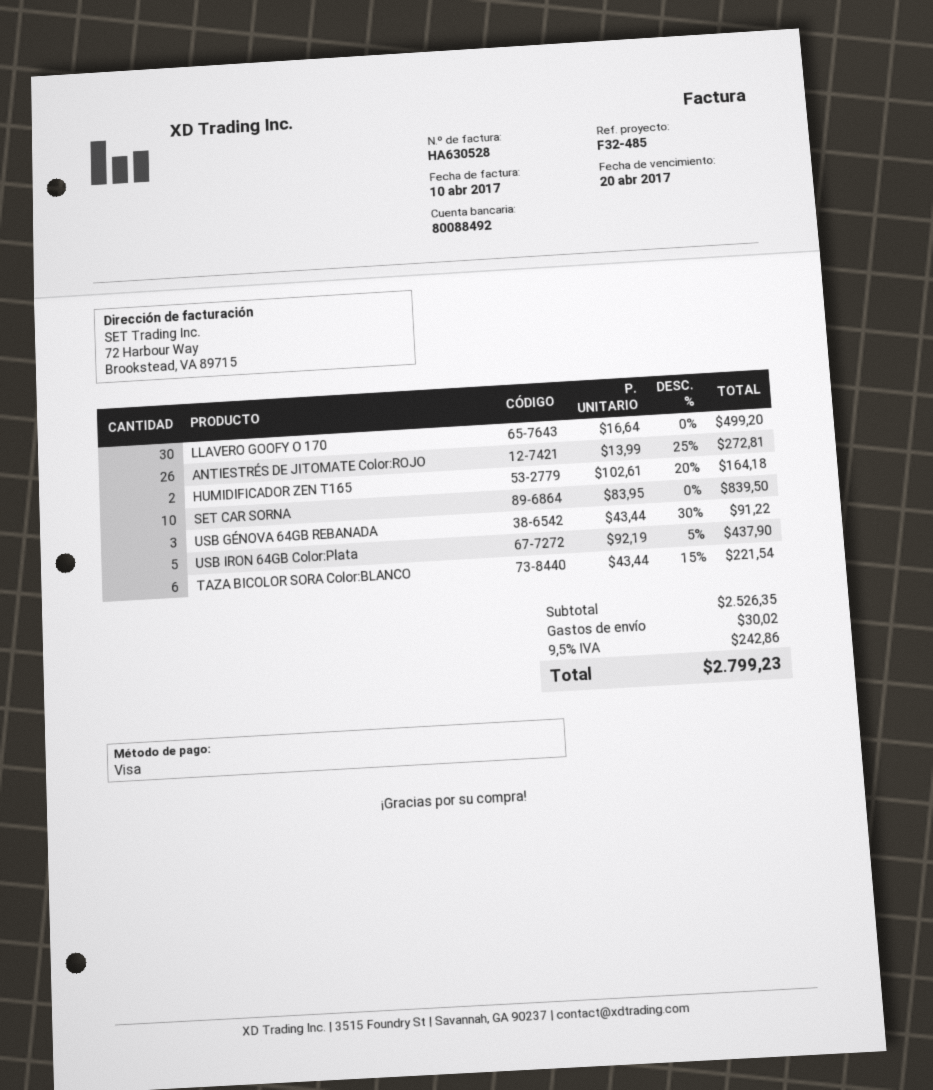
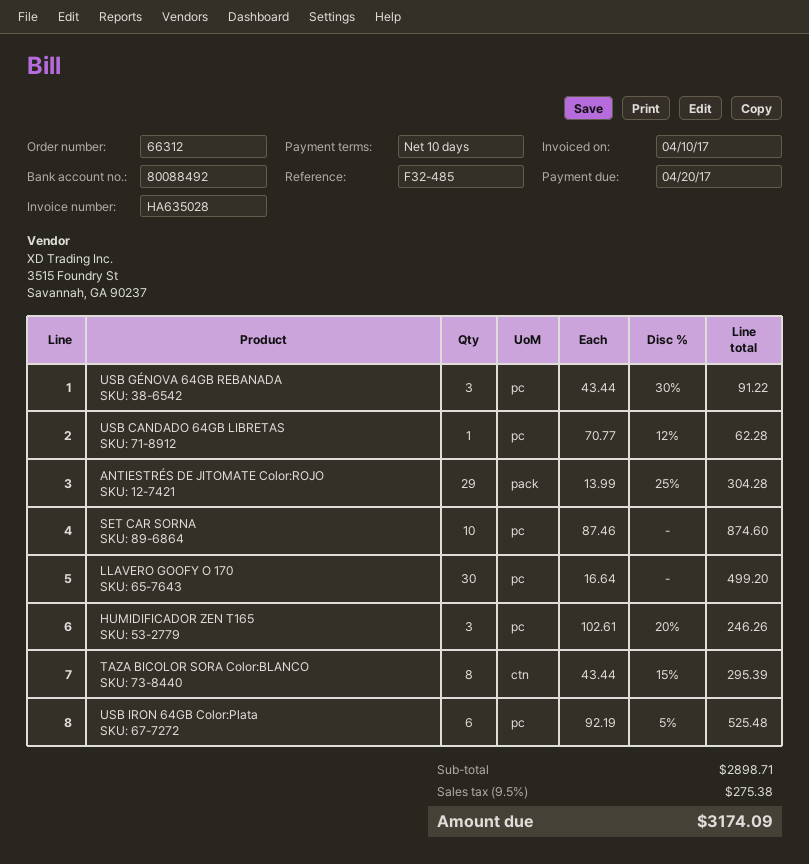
invoice number: HA630528 -> HA635028
ANTIESTRÉS DE JITOMATE Color:ROJO: 26 x 13.99 - 25% = 272.81 -> 29 x 13.99 - 25% = 304.28
HUMIDIFICADOR ZEN T165: 2 x 102.61 - 20% = 164.18 -> 3 x 102.61 - 20% = 246.26
SET CAR SORNA: 10 x 83.95 = 839.50 -> 10 x 87.46 = 874.60
USB IRON 64GB Color:Plata: 5 x 92.19 - 5% = 437.90 -> 6 x 92.19 - 5% = 525.48
TAZA BICOLOR SORA Color:BLANCO: 6 x 43.44 - 15% = 221.54 -> 8 x 43.44 - 15% = 295.39
USB CANDADO 64GB LIBRETAS: none -> 1 x 70.77 - 12% = 62.28
subtotal: 2526.35 -> 2898.71
shipping: 30.02 -> none
tax: 9.5% = 242.86 -> 9.5% = 275.38
total: 2799.23 -> 3174.09

